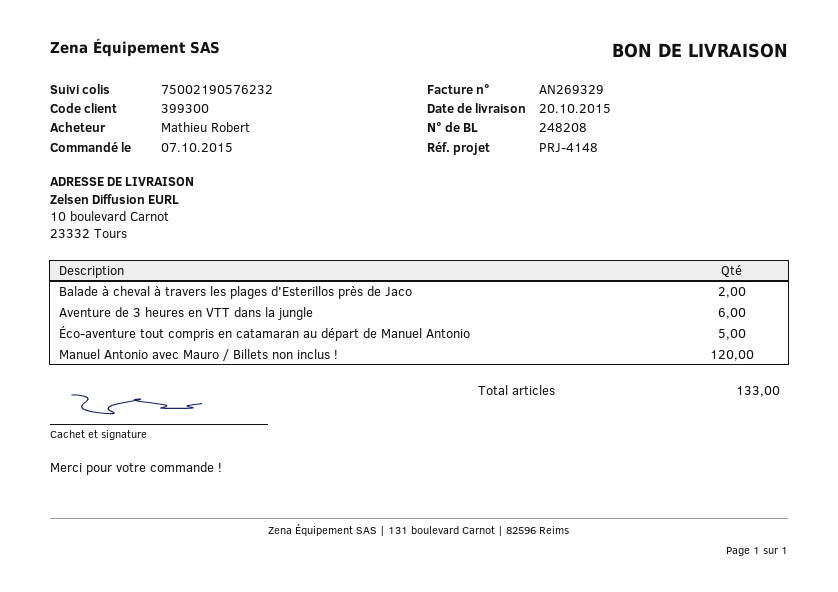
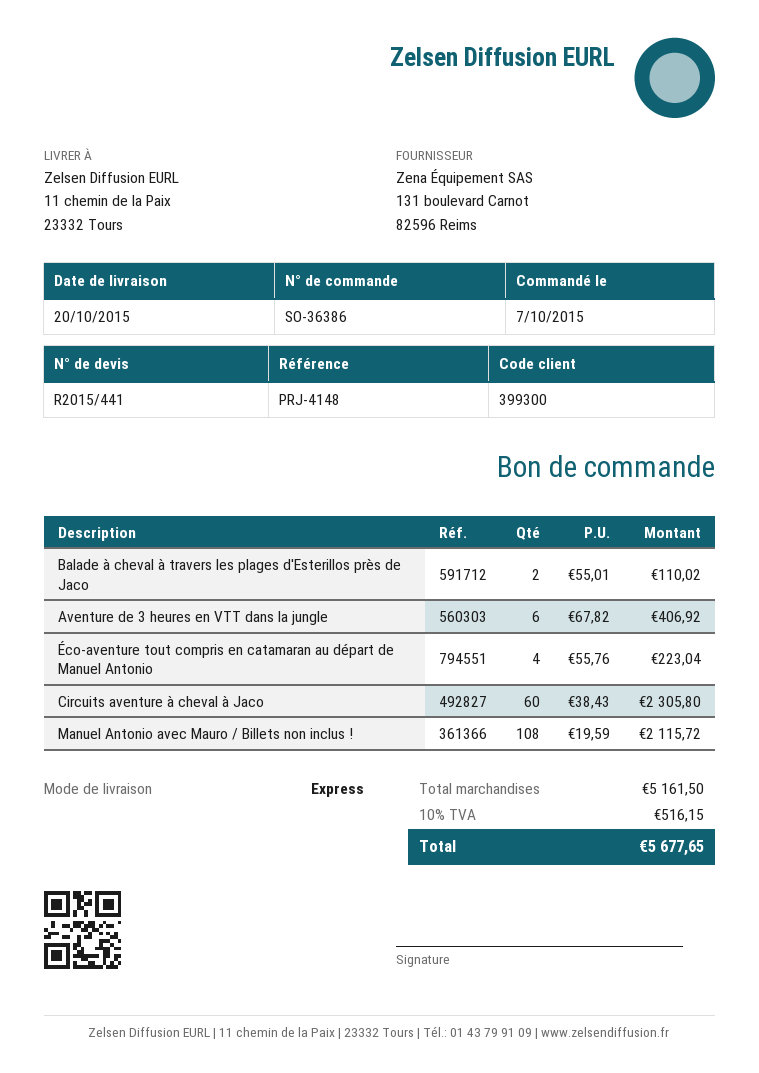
ship to: 10 boulevard Carnot, 23332 Tours -> 11 chemin de la Paix, 23332 Tours
Éco-aventure tout compris en catamaran au départ de Manuel Antonio: 5 -> 4
Manuel Antonio avec Mauro / Billets non inclus !: 120 -> 108
Circuits aventure à cheval à Jaco: none -> 60

